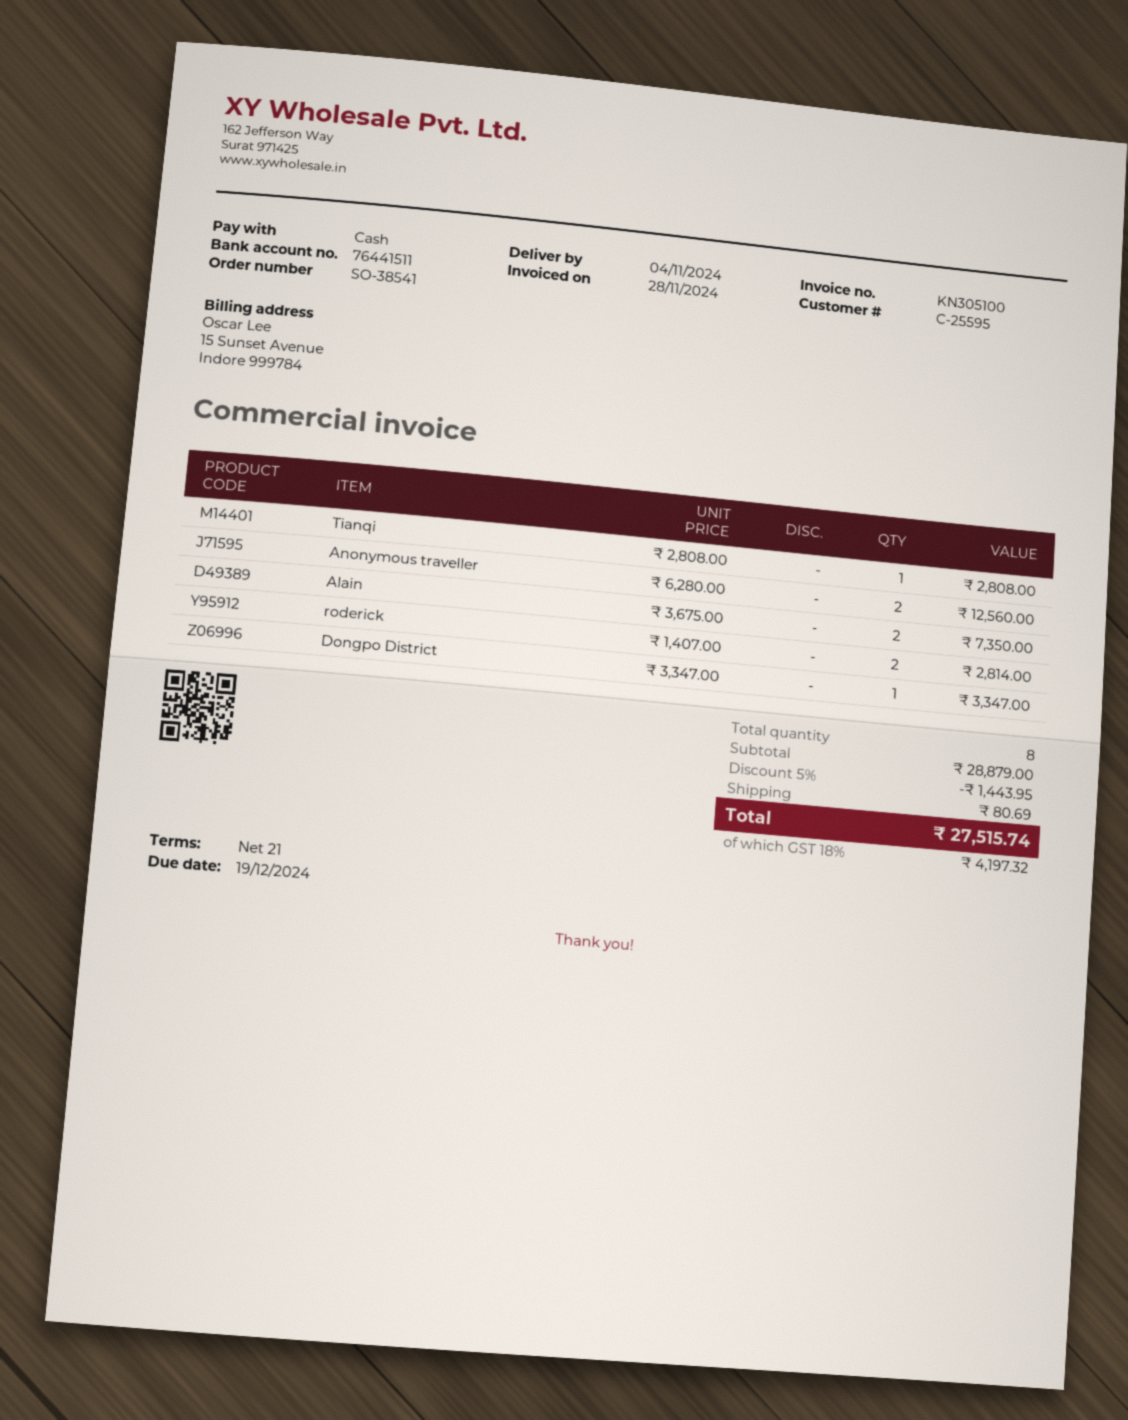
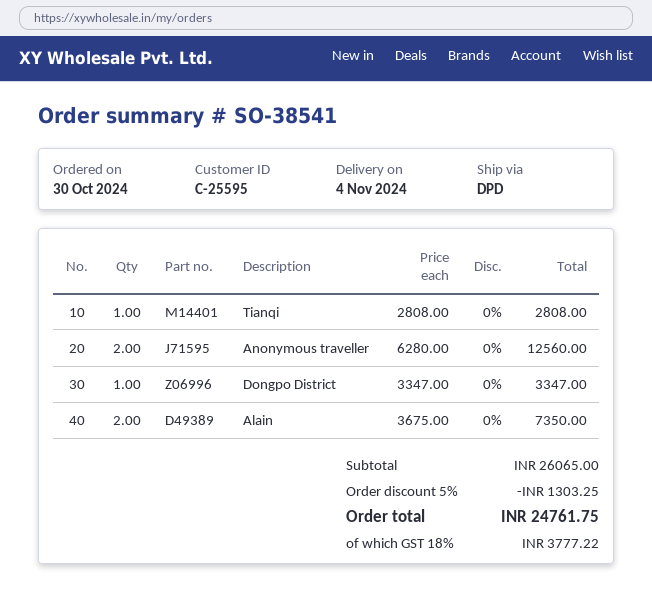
roderick: 2 x 1407.00 = 2814.00 -> none
subtotal: 28879.00 -> 26065.00
discount: 5% = 1443.95 -> 5% = 1303.25
shipping: 80.69 -> none
tax: 18% = 4197.32 -> 18% = 3777.22
total: 27515.74 -> 24761.75

